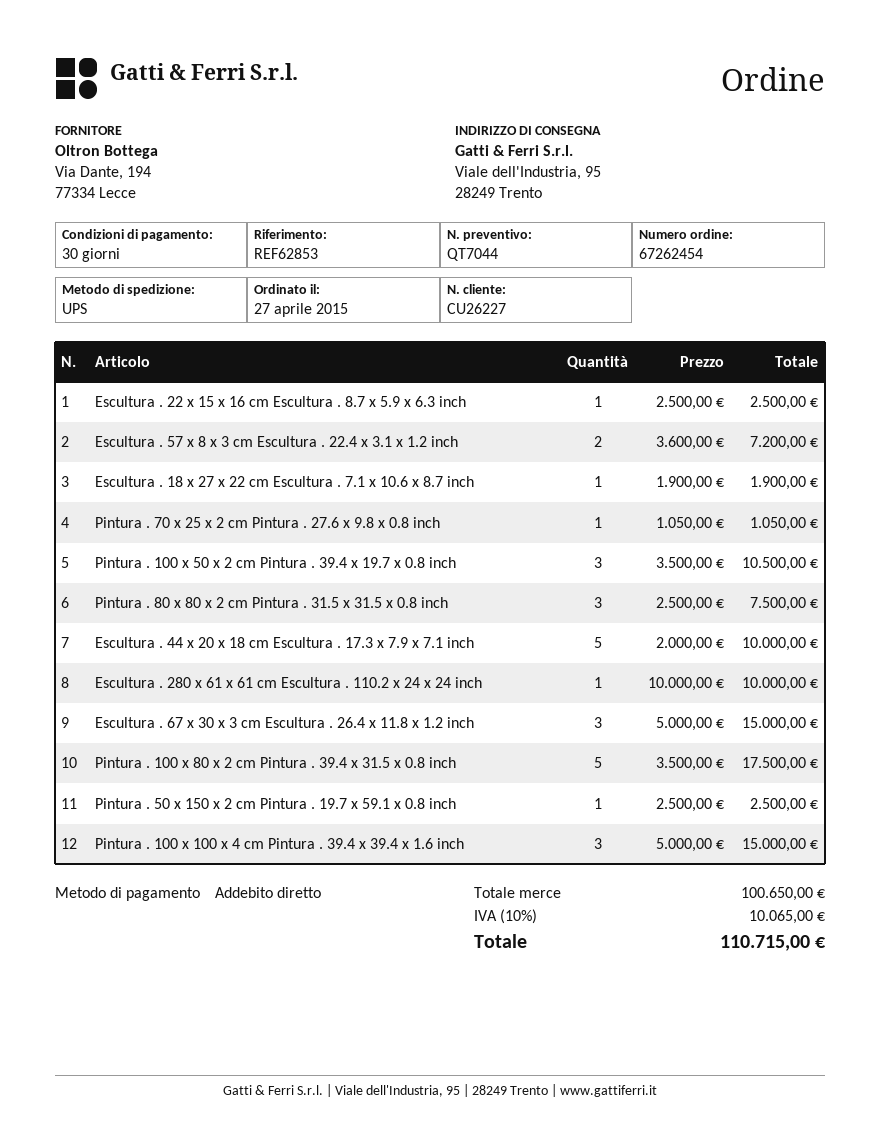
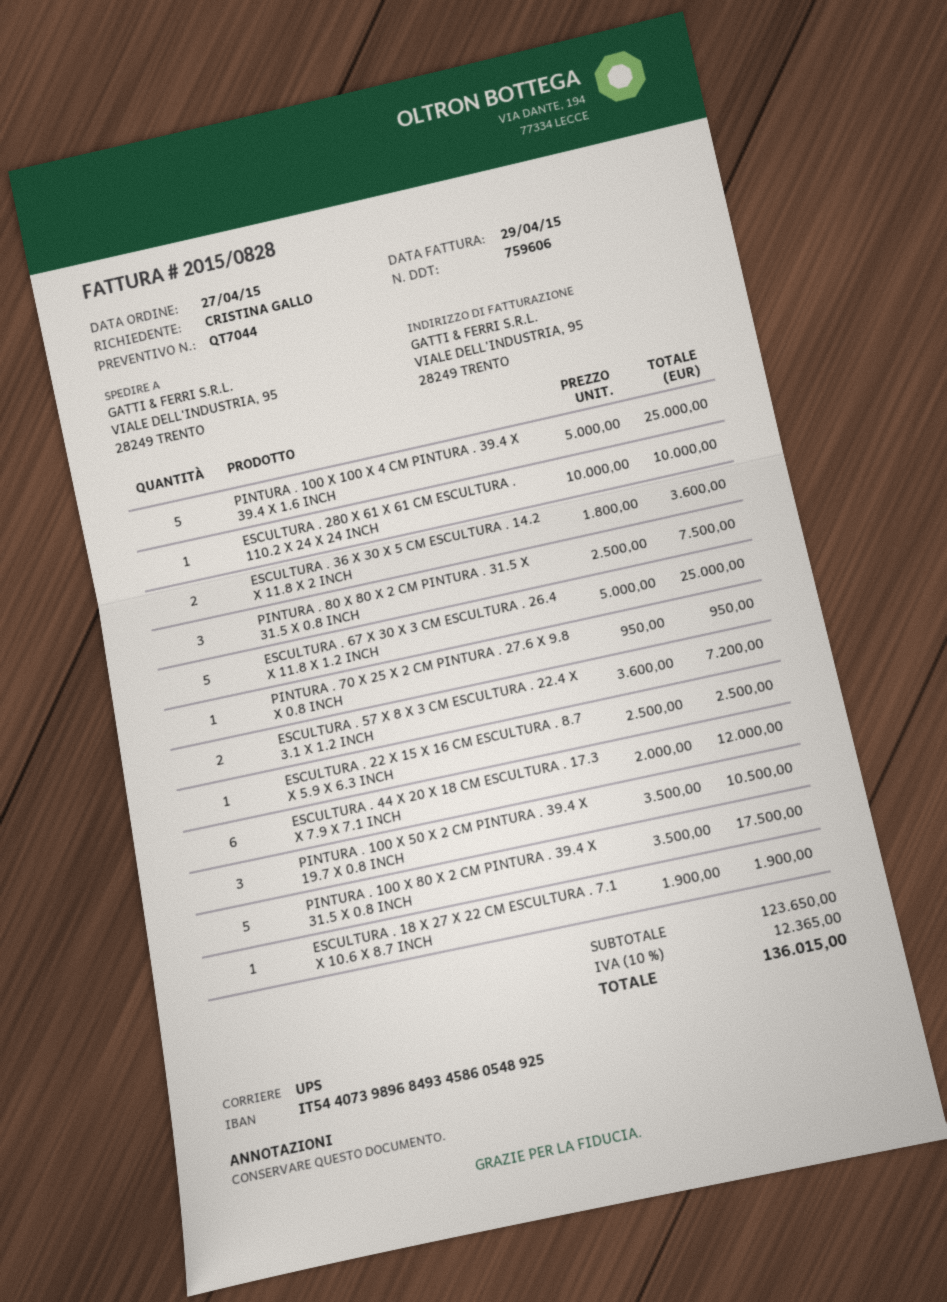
Pintura . 70 x 25 x 2 cm Pintura . 27.6 x 9.8 x 0.8 inch: 1 x 1050.00 = 1050.00 -> 1 x 950.00 = 950.00
Escultura . 44 x 20 x 18 cm Escultura . 17.3 x 7.9 x 7.1 inch: 5 x 2000.00 = 10000.00 -> 6 x 2000.00 = 12000.00
Escultura . 67 x 30 x 3 cm Escultura . 26.4 x 11.8 x 1.2 inch: 3 x 5000.00 = 15000.00 -> 5 x 5000.00 = 25000.00
Pintura . 50 x 150 x 2 cm Pintura . 19.7 x 59.1 x 0.8 inch: 1 x 2500.00 = 2500.00 -> none
Pintura . 100 x 100 x 4 cm Pintura . 39.4 x 39.4 x 1.6 inch: 3 x 5000.00 = 15000.00 -> 5 x 5000.00 = 25000.00
ESCULTURA . 36 X 30 X 5 CM ESCULTURA . 14.2 X 11.8 X 2 INCH: none -> 2 x 1800.00 = 3600.00
subtotal: 100650.00 -> 123650.00
tax: 10% = 10065.00 -> 10% = 12365.00
total: 110715.00 -> 136015.00

